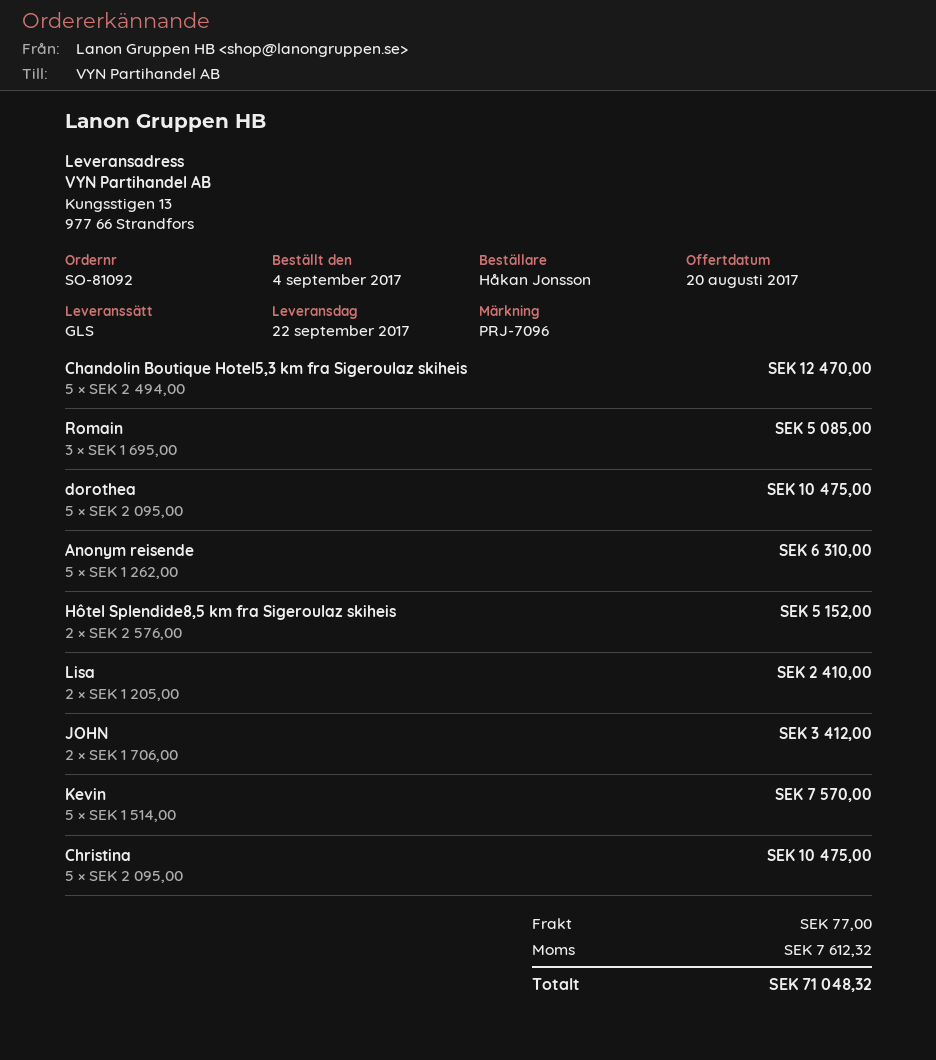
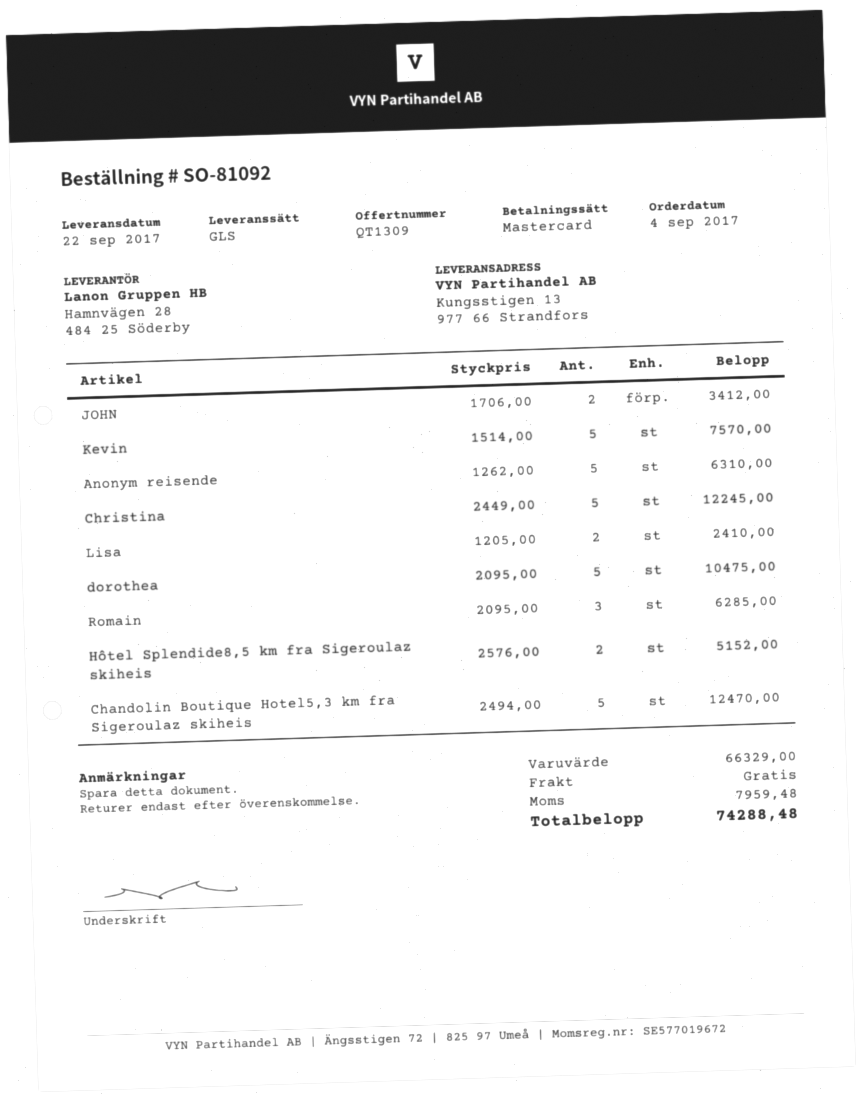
Romain: 3 x 1695.00 = 5085.00 -> 3 x 2095.00 = 6285.00
Christina: 5 x 2095.00 = 10475.00 -> 5 x 2449.00 = 12245.00
shipping: 77.00 -> 0.00
tax: 7612.32 -> 7959.48
total: 71048.32 -> 74288.48

